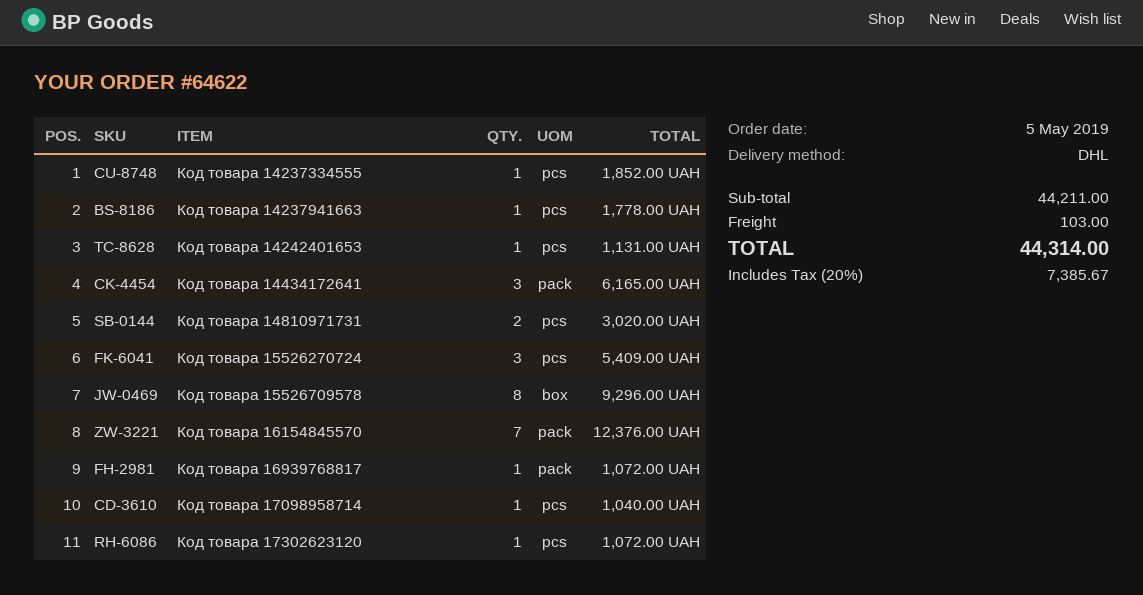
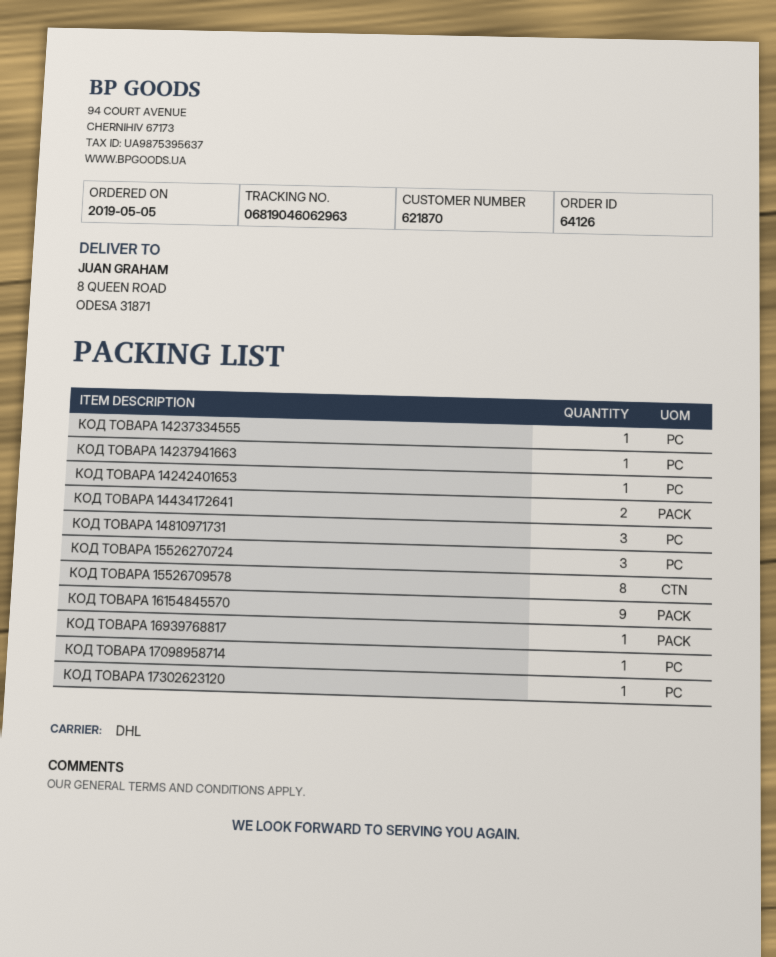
order number: 64622 -> 64126
Код товара 14434172641: 3 -> 2
Код товара 14810971731: 2 -> 3
Код товара 16154845570: 7 -> 9

